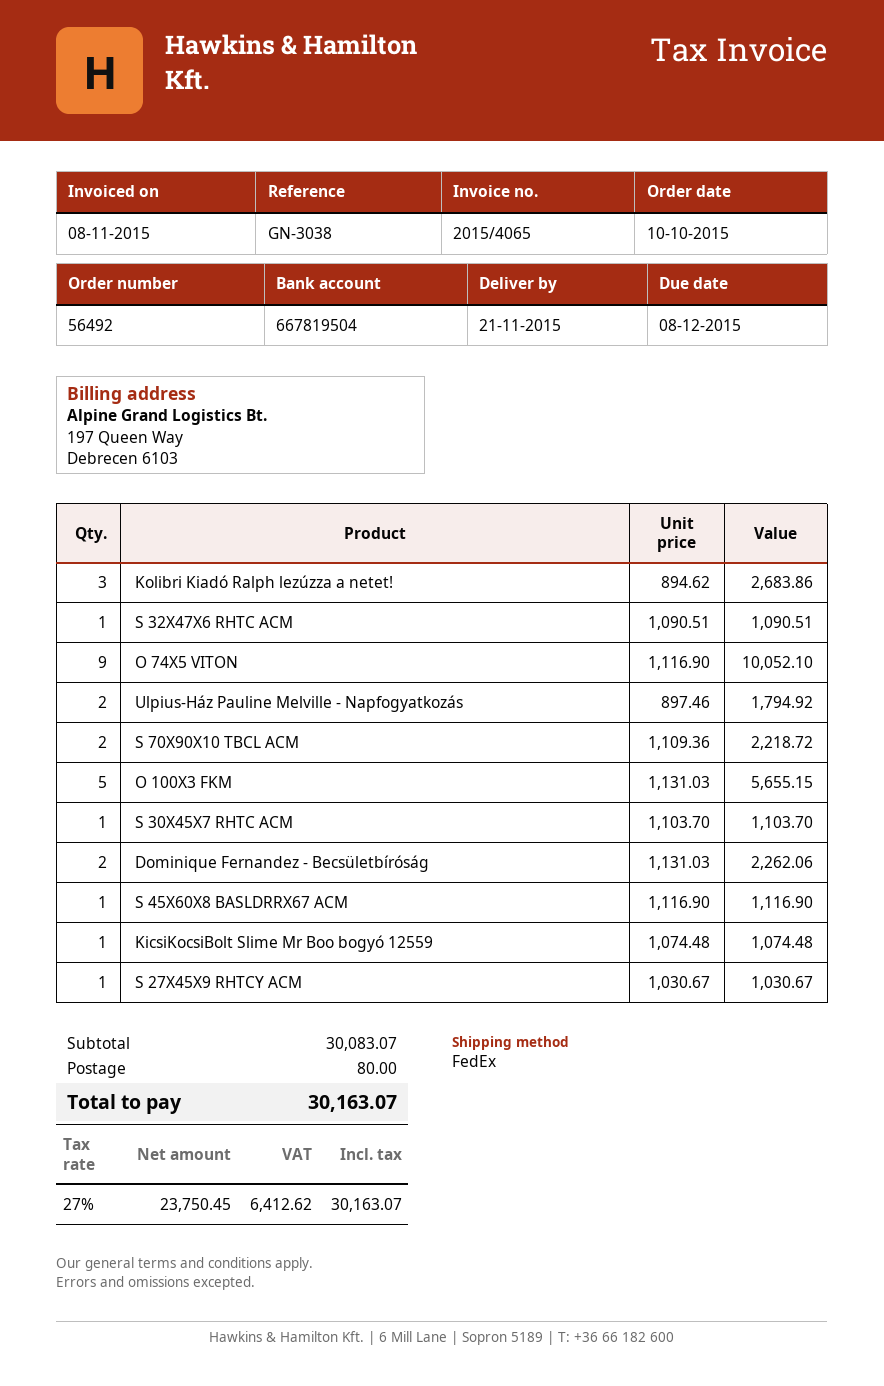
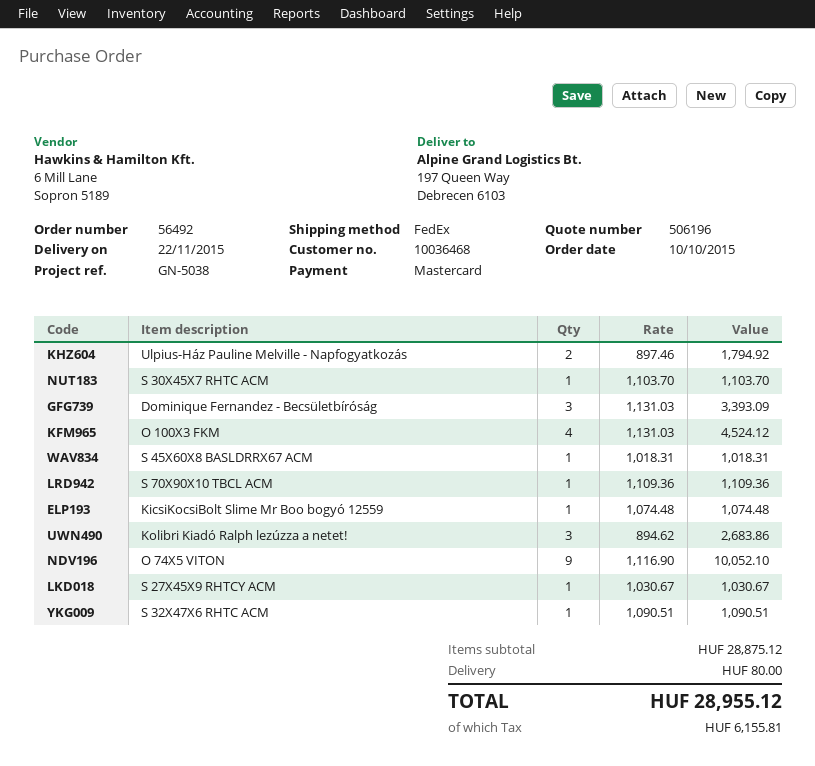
delivery date: 2015-11-21 -> 2015-11-22
reference: GN-3038 -> GN-5038
S 70X90X10 TBCL ACM: 2 x 1109.36 = 2218.72 -> 1 x 1109.36 = 1109.36
O 100X3 FKM: 5 x 1131.03 = 5655.15 -> 4 x 1131.03 = 4524.12
Dominique Fernandez - Becsületbíróság: 2 x 1131.03 = 2262.06 -> 3 x 1131.03 = 3393.09
S 45X60X8 BASLDRRX67 ACM: 1 x 1116.90 = 1116.90 -> 1 x 1018.31 = 1018.31
subtotal: 30083.07 -> 28875.12
tax: 6412.62 -> 6155.81
total: 30163.07 -> 28955.12

